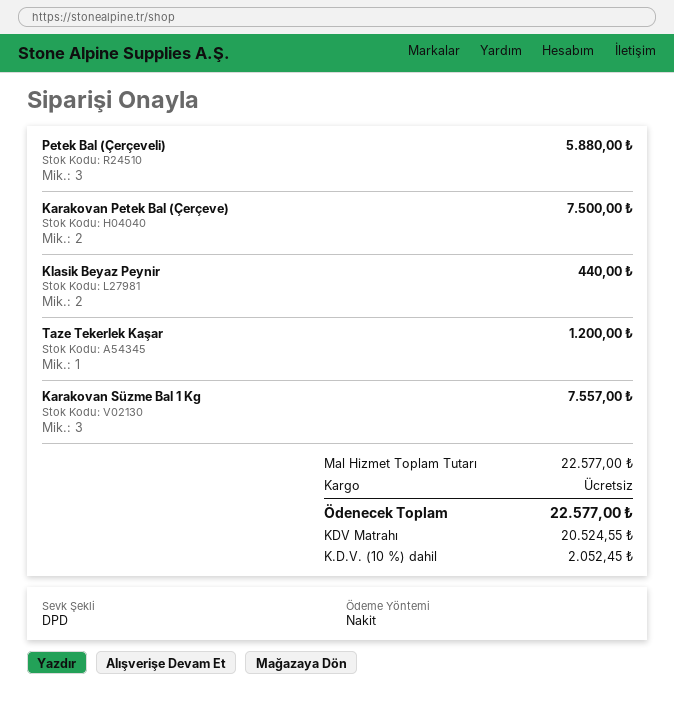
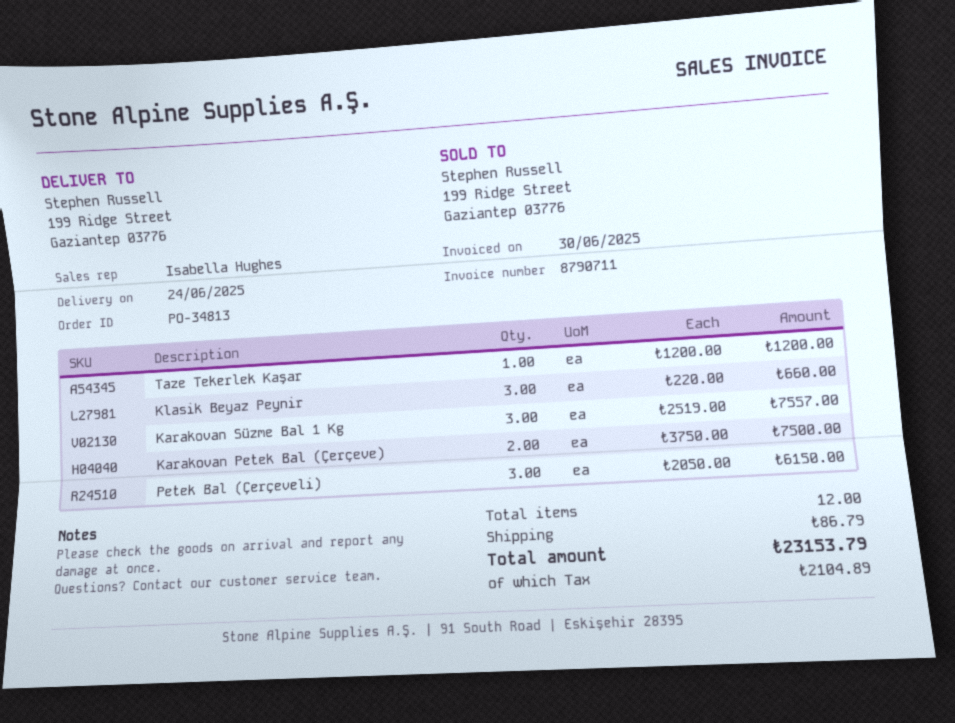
Petek Bal (Çerçeveli): 3 for 5880.00 -> 3 for 6150.00
Klasik Beyaz Peynir: 2 for 440.00 -> 3 for 660.00
shipping: 0.00 -> 86.79
tax: 2052.45 -> 2104.89
total: 22577.00 -> 23153.79

